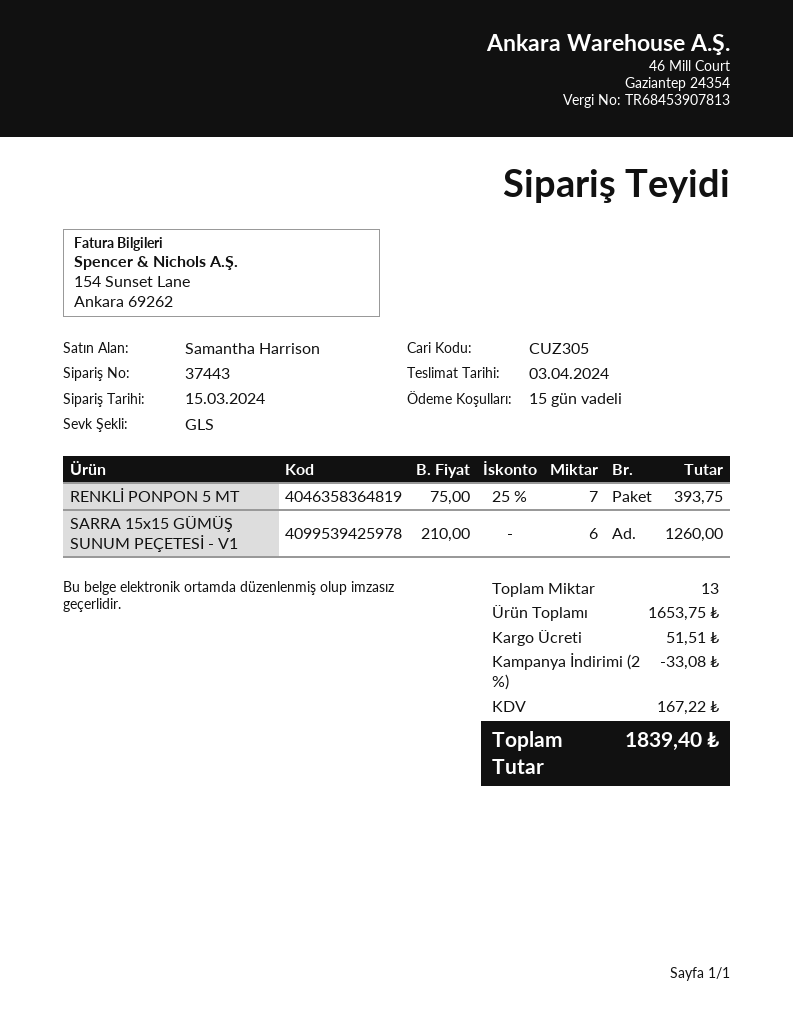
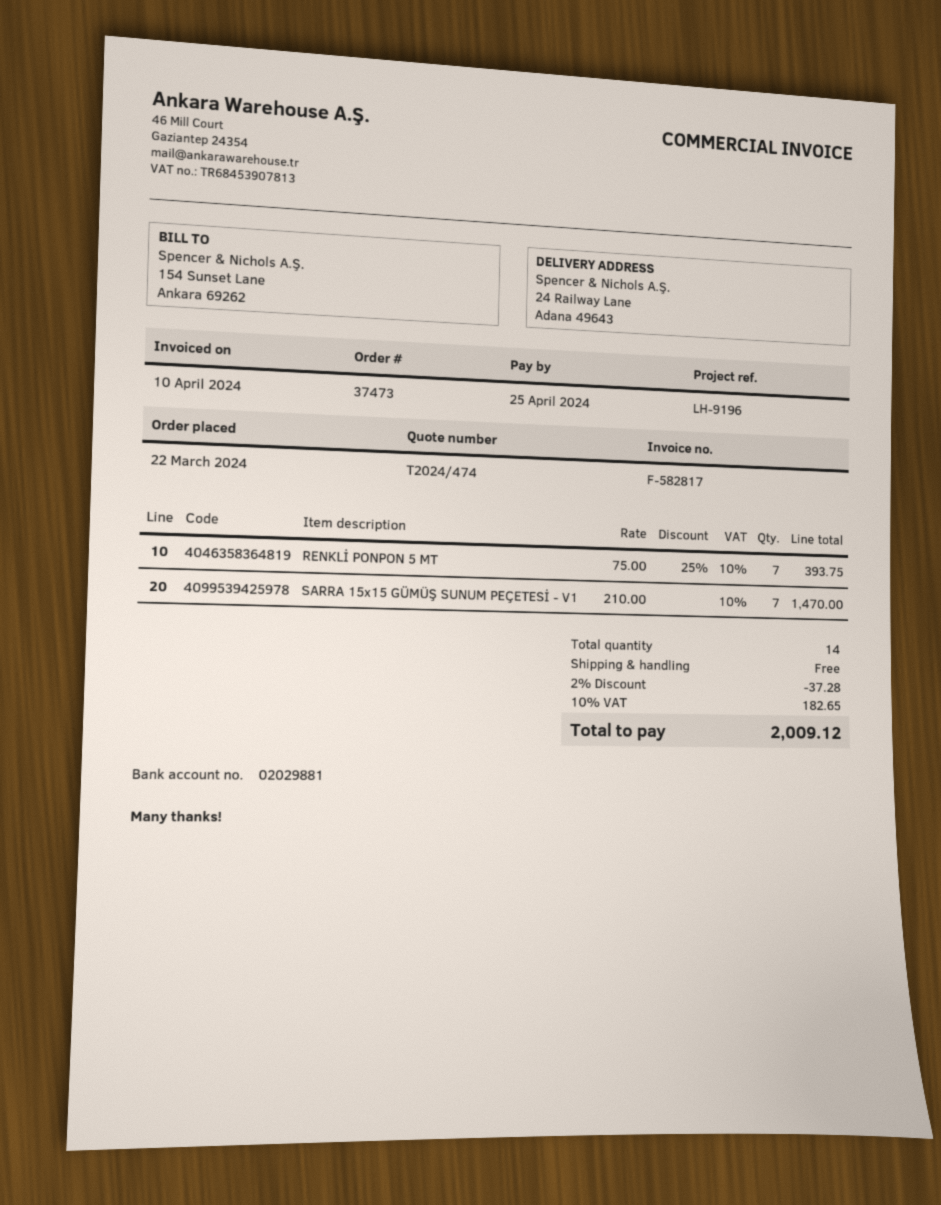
order number: 37443 -> 37473
order date: 2024-03-15 -> 2024-03-22
SARRA 15x15 GÜMÜŞ SUNUM PEÇETESİ - V1: 6 x 210.00 = 1260.00 -> 7 x 210.00 = 1470.00
total quantity: 13 -> 14
discount: 2% = 33.08 -> 2% = 37.28
shipping: 51.51 -> 0.00
tax: 167.22 -> 182.65
total: 1839.40 -> 2009.12

